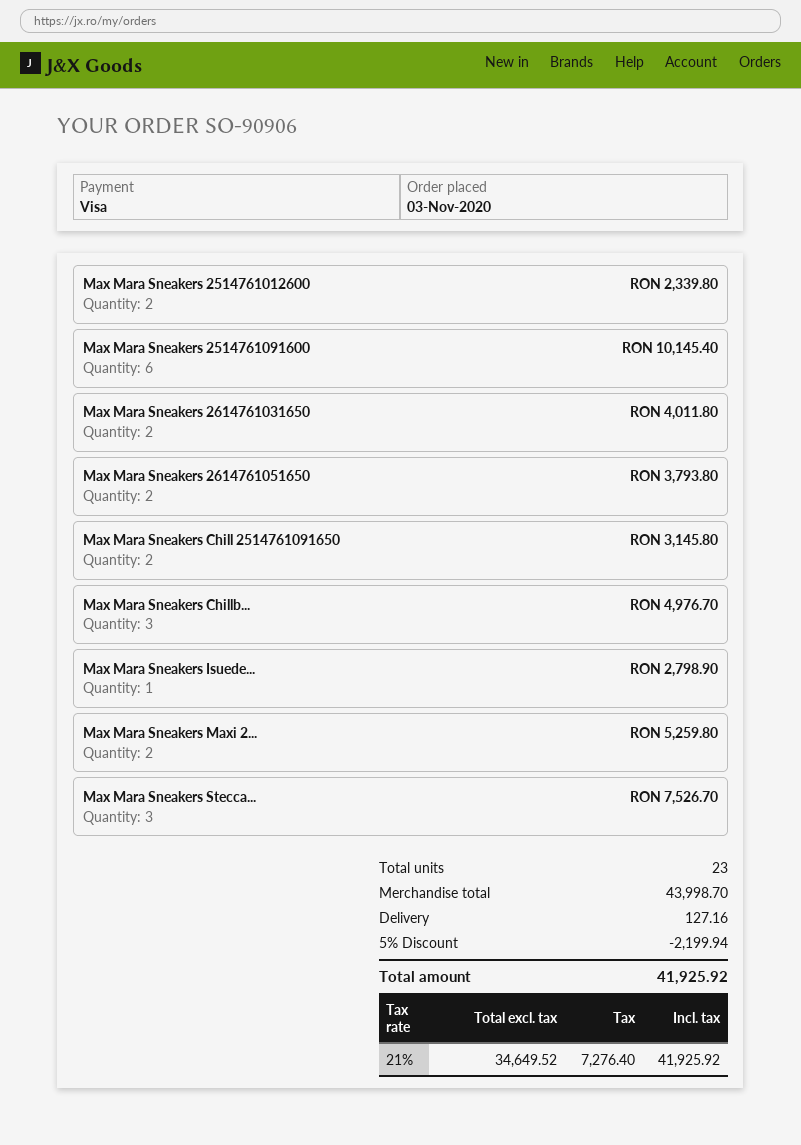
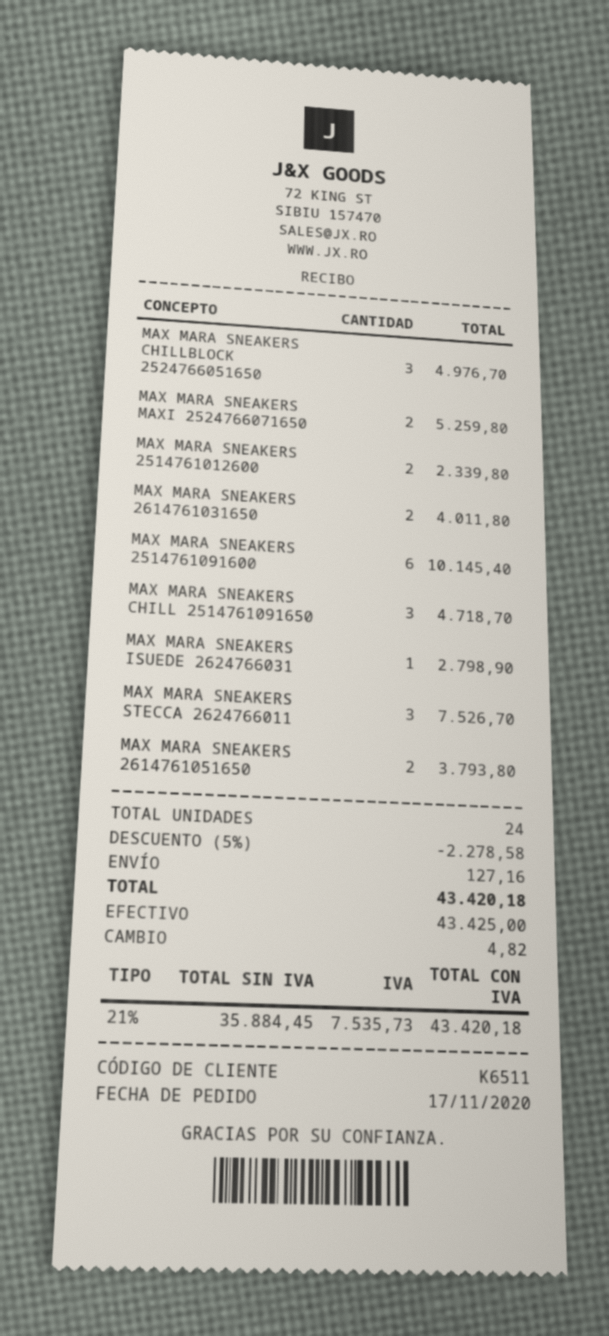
order date: 2020-11-03 -> 2020-11-17
payment method: Visa -> cash
Max Mara Sneakers Chill 2514761091650: 2 for 3145.80 -> 3 for 4718.70
total quantity: 23 -> 24
discount: 5% = 2199.94 -> 5% = 2278.58
net: 34649.52 -> 35884.45
tax: 21% = 7276.40 -> 21% = 7535.73
total: 41925.92 -> 43420.18

